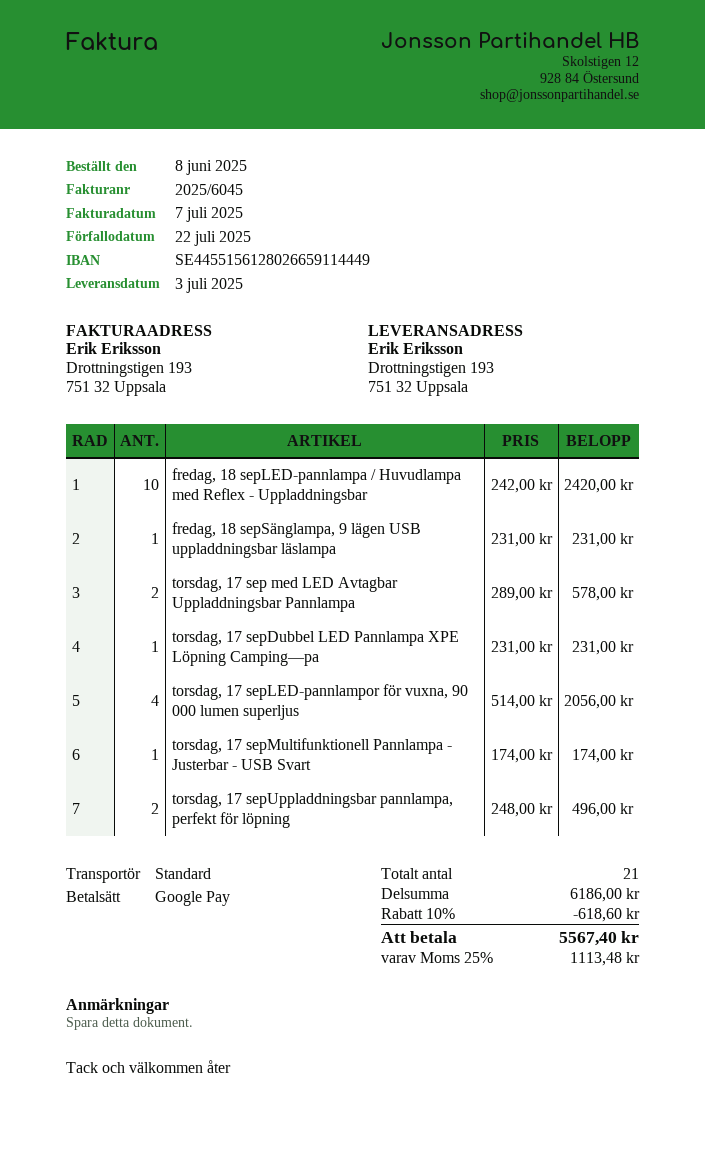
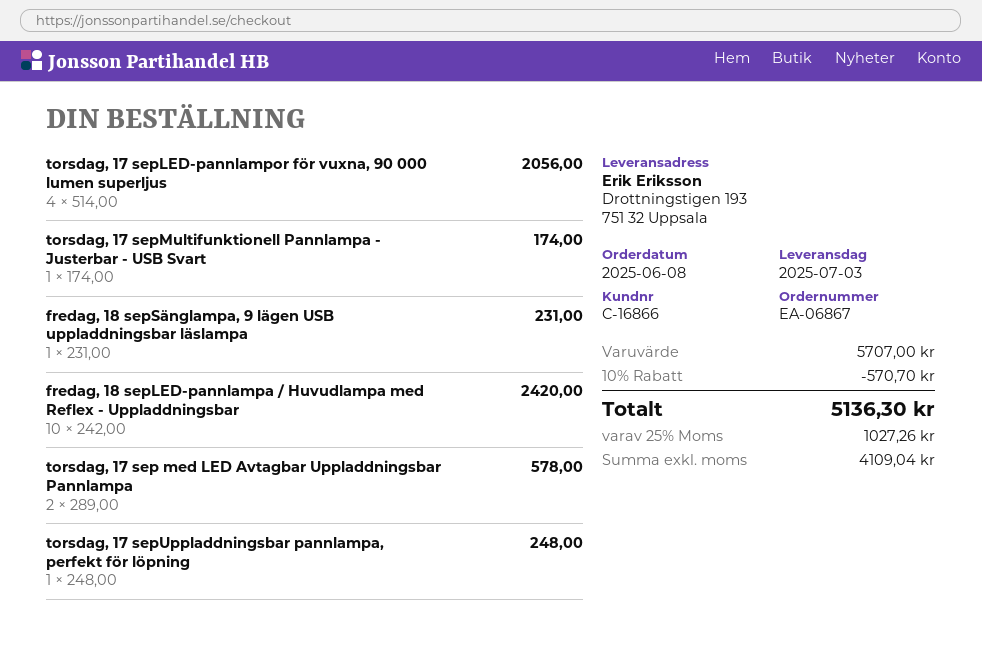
torsdag, 17 sepDubbel LED Pannlampa XPE Löpning Camping—pa: 1 x 231.00 = 231.00 -> none
torsdag, 17 sepUppladdningsbar pannlampa, perfekt för löpning: 2 x 248.00 = 496.00 -> 1 x 248.00 = 248.00
subtotal: 6186.00 -> 5707.00
discount: 10% = 618.60 -> 10% = 570.70
tax: 25% = 1113.48 -> 25% = 1027.26
total: 5567.40 -> 5136.30

